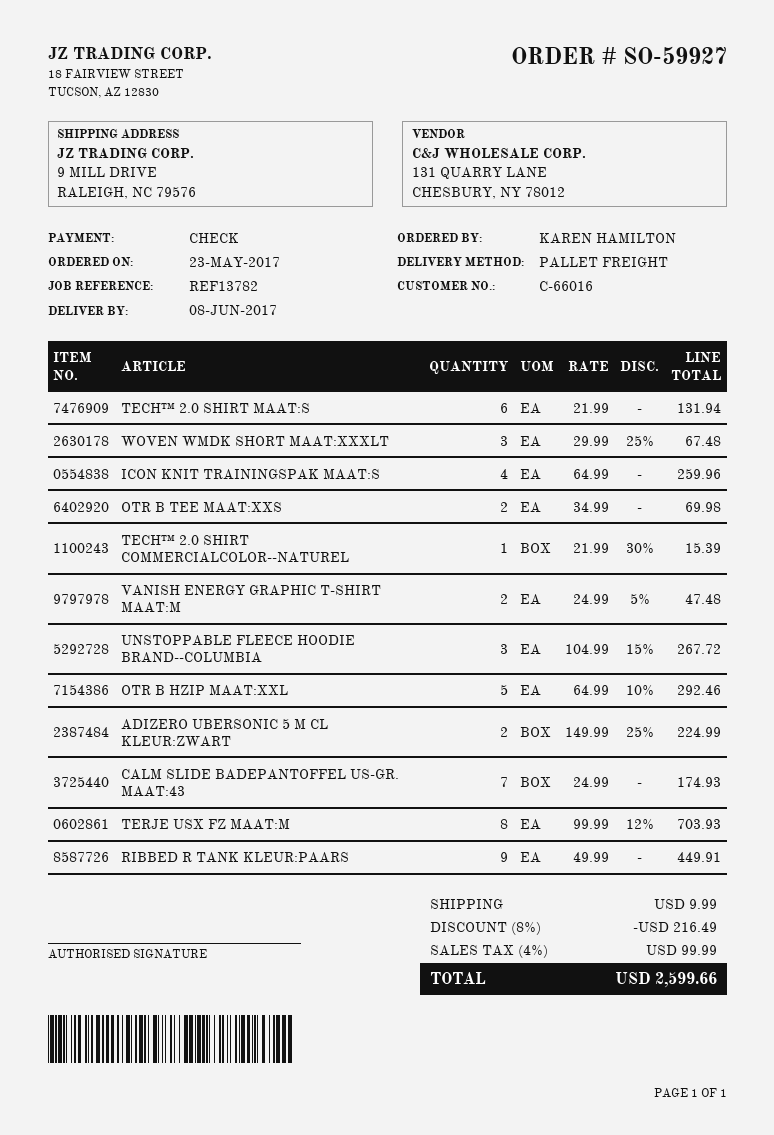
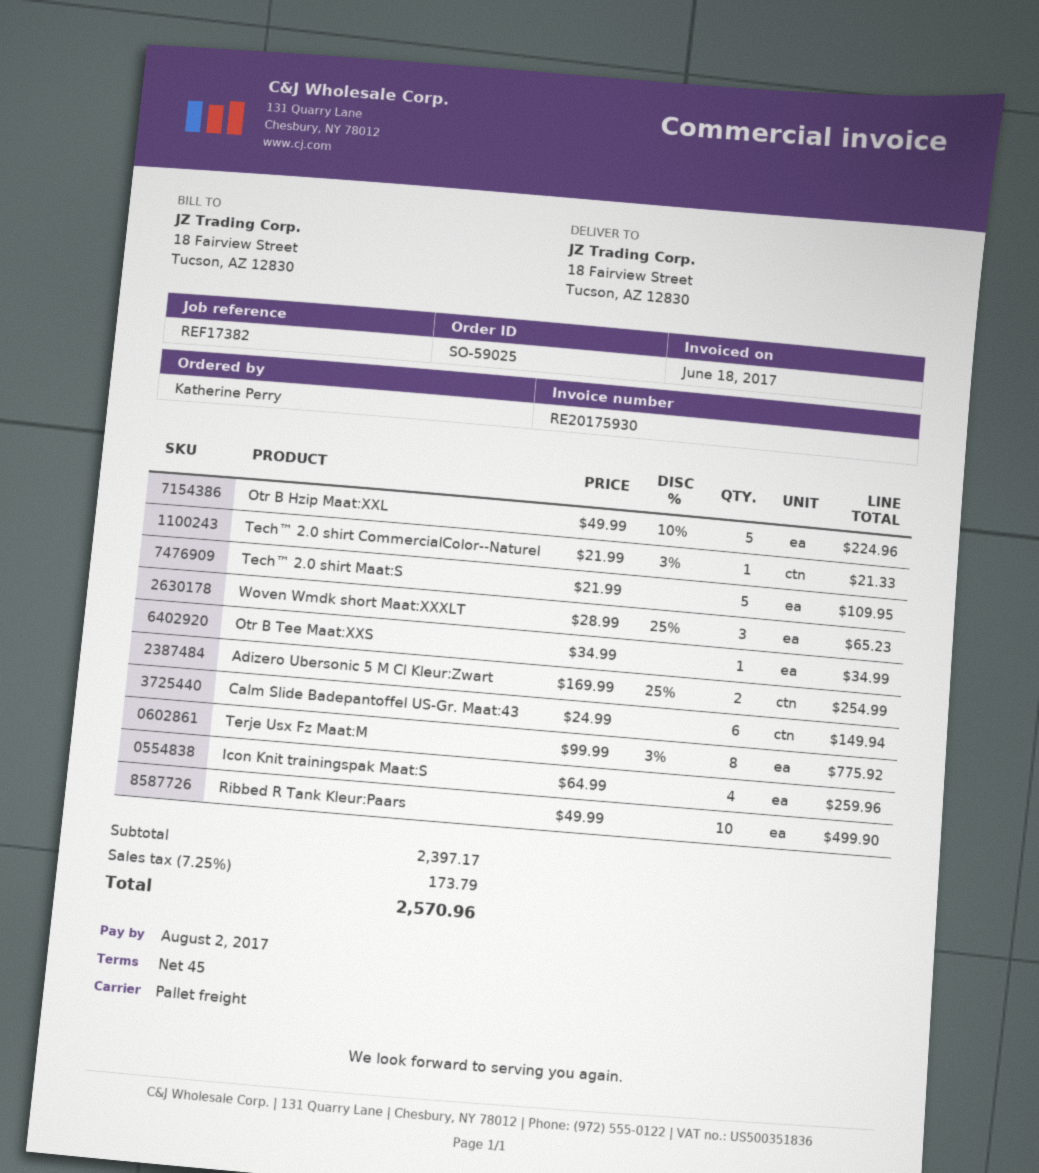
order number: SO-59927 -> SO-59025
reference: REF13782 -> REF17382
ordered by: KAREN HAMILTON -> Katherine Perry
ship to: 9 MILL DRIVE, RALEIGH, NC 79576 -> 18 Fairview Street, Tucson, AZ 12830
TECH™ 2.0 SHIRT MAAT:S: 6 x 21.99 = 131.94 -> 5 x 21.99 = 109.95
WOVEN WMDK SHORT MAAT:XXXLT: 3 x 29.99 - 25% = 67.48 -> 3 x 28.99 - 25% = 65.23
OTR B TEE MAAT:XXS: 2 x 34.99 = 69.98 -> 1 x 34.99 = 34.99
TECH™ 2.0 SHIRT COMMERCIALCOLOR--NATUREL: 1 x 21.99 - 30% = 15.39 -> 1 x 21.99 - 3% = 21.33
VANISH ENERGY GRAPHIC T-SHIRT MAAT:M: 2 x 24.99 - 5% = 47.48 -> none
UNSTOPPABLE FLEECE HOODIE BRAND--COLUMBIA: 3 x 104.99 - 15% = 267.72 -> none
OTR B HZIP MAAT:XXL: 5 x 64.99 - 10% = 292.46 -> 5 x 49.99 - 10% = 224.96
ADIZERO UBERSONIC 5 M CL KLEUR:ZWART: 2 x 149.99 - 25% = 224.99 -> 2 x 169.99 - 25% = 254.99
CALM SLIDE BADEPANTOFFEL US-GR. MAAT:43: 7 x 24.99 = 174.93 -> 6 x 24.99 = 149.94
TERJE USX FZ MAAT:M: 8 x 99.99 - 12% = 703.93 -> 8 x 99.99 - 3% = 775.92
RIBBED R TANK KLEUR:PAARS: 9 x 49.99 = 449.91 -> 10 x 49.99 = 499.90
discount: 8% = 216.49 -> none
shipping: 9.99 -> none
tax: 4% = 99.99 -> 7.25% = 173.79
total: 2599.66 -> 2570.96

